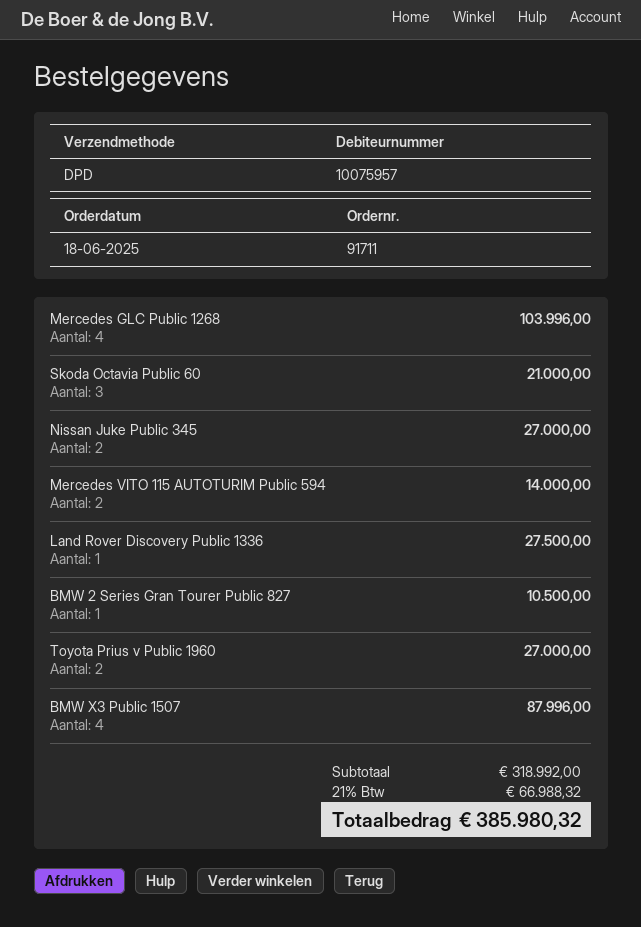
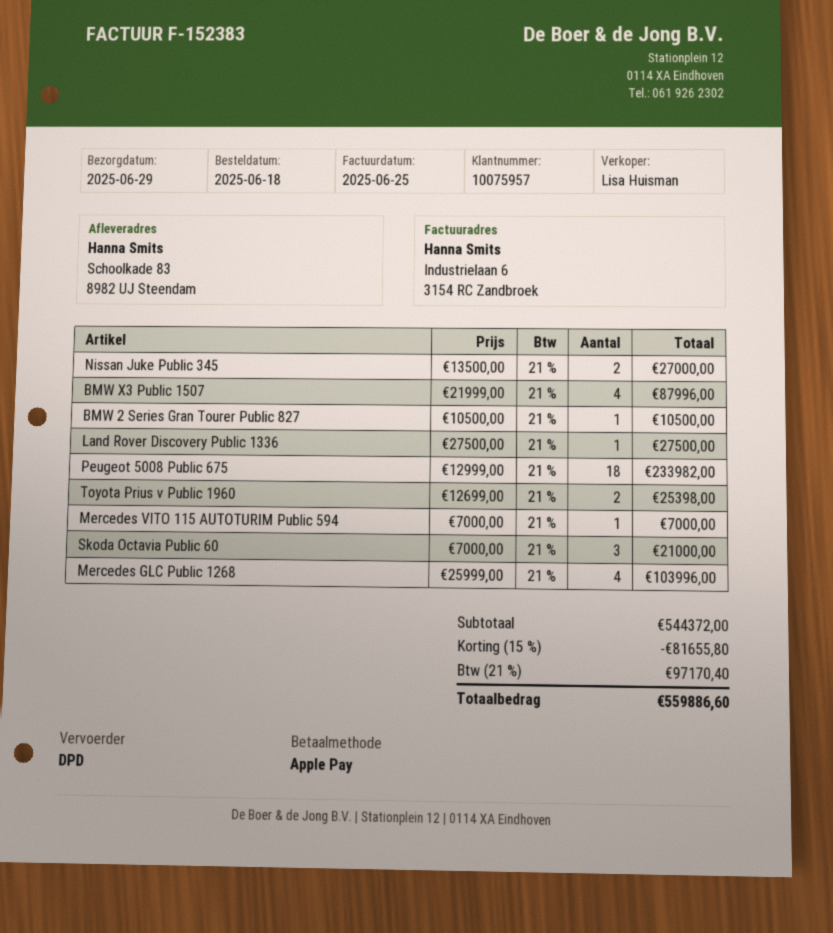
Mercedes VITO 115 AUTOTURIM Public 594: 2 for 14000.00 -> 1 for 7000.00
Toyota Prius v Public 1960: 2 for 27000.00 -> 2 for 25398.00
Peugeot 5008 Public 675: none -> 18 for 233982.00
subtotal: 318992.00 -> 544372.00
discount: none -> 15% = 81655.80
tax: 21% = 66988.32 -> 21% = 97170.40
total: 385980.32 -> 559886.60

